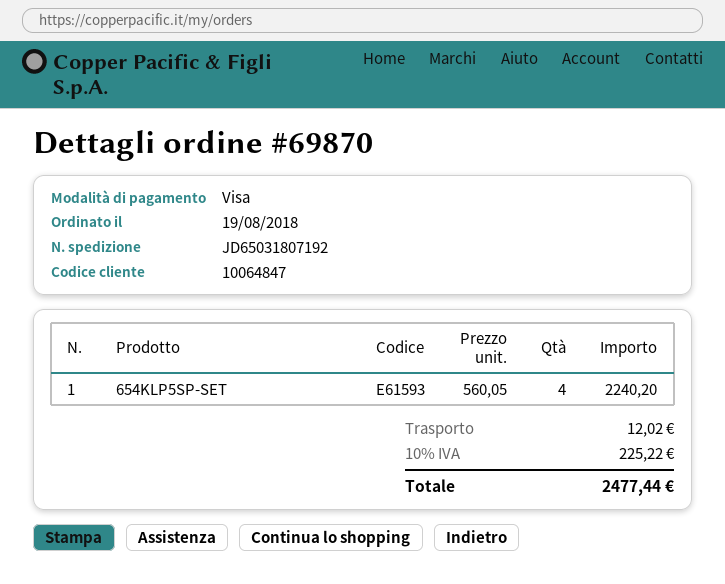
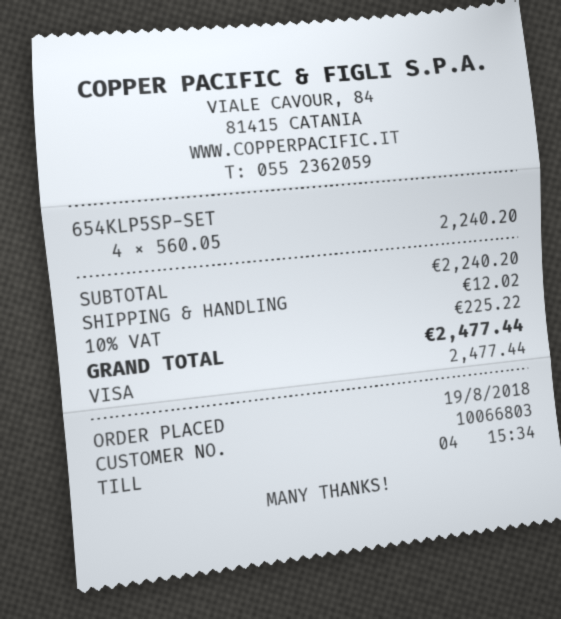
customer number: 10064847 -> 10066803

